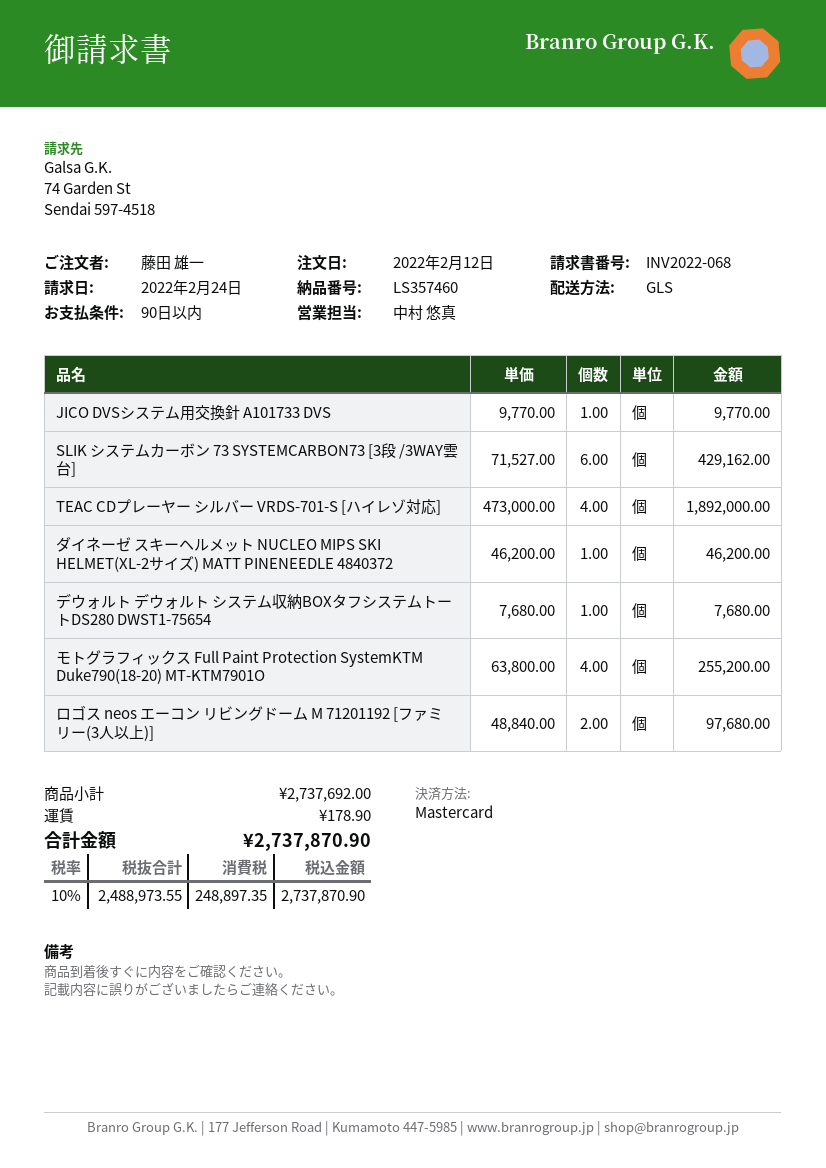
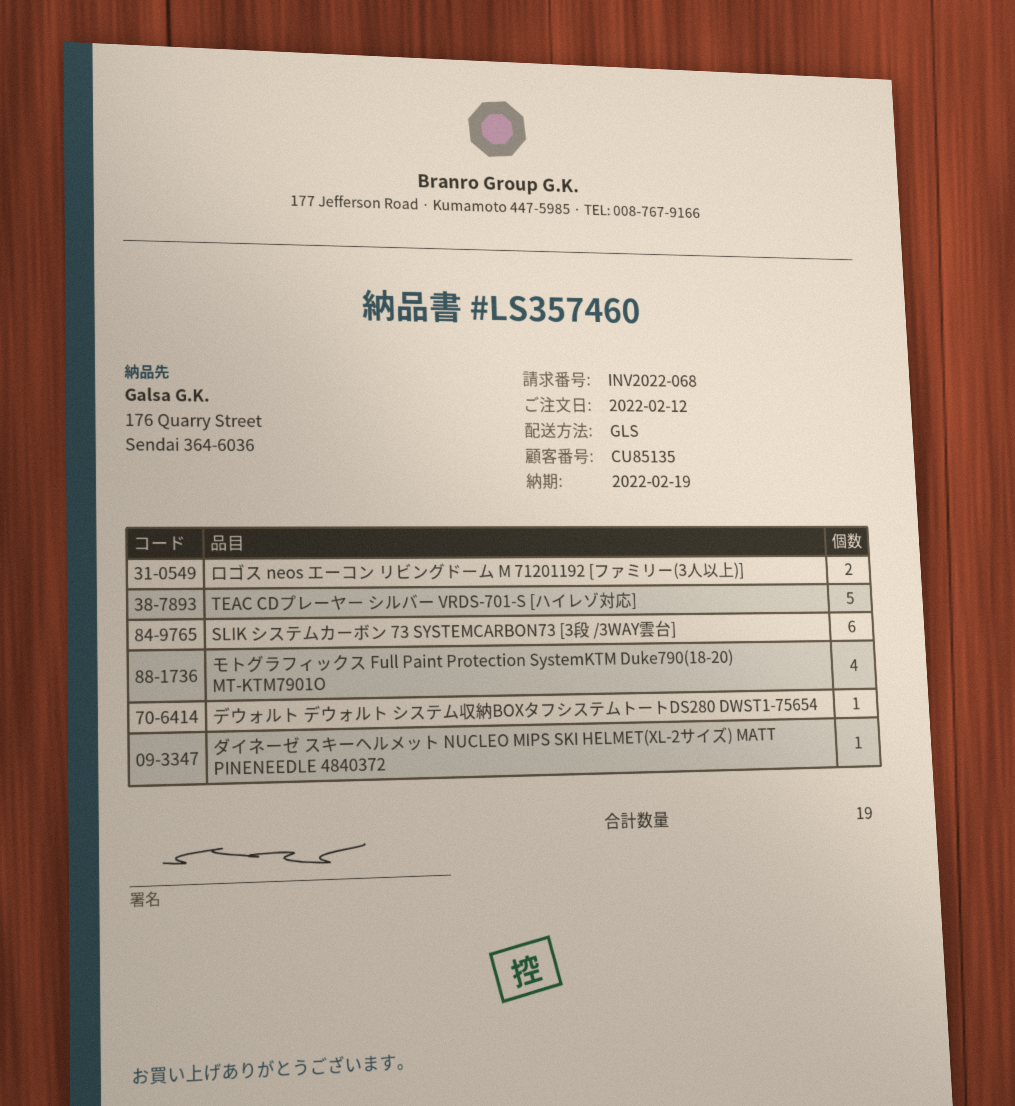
JICO DVSシステム用交換針 A101733 DVS: 1 -> none
TEAC CDプレーヤー シルバー VRDS-701-S [ハイレゾ対応]: 4 -> 5

